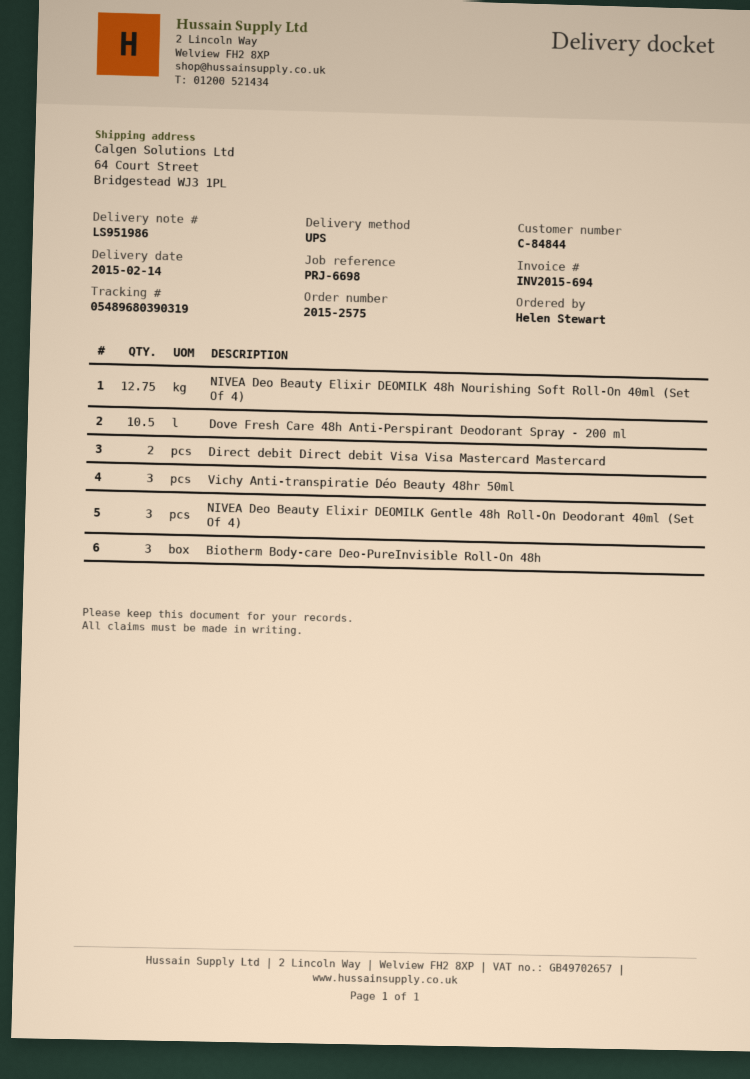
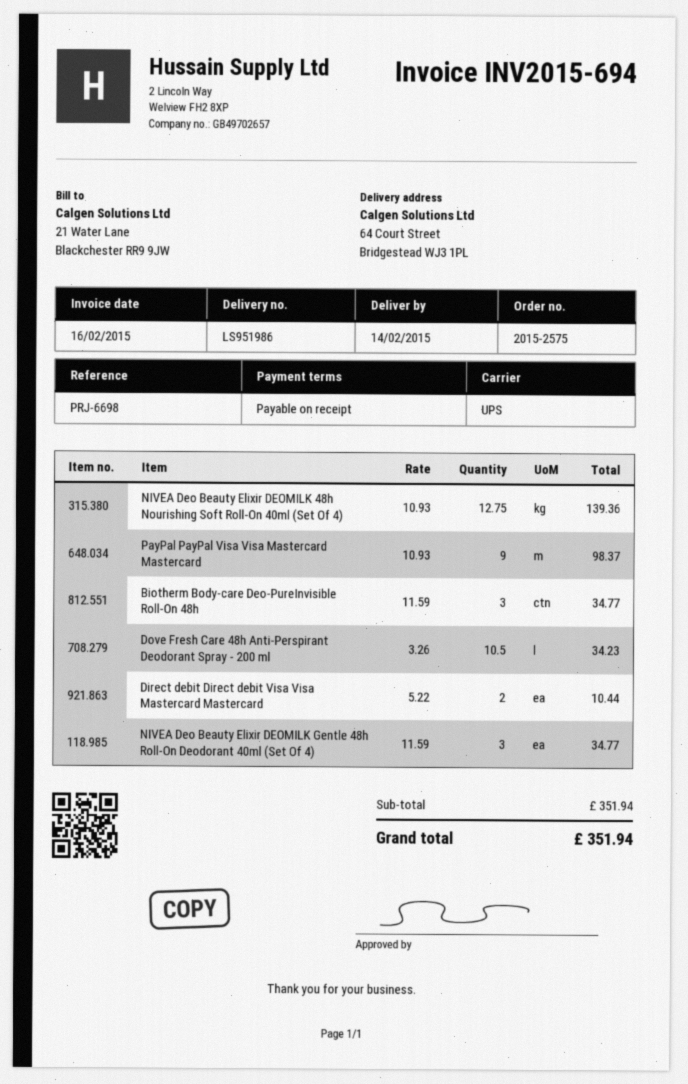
Vichy Anti-transpiratie Déo Beauty 48hr 50ml: 3 -> none
PayPal PayPal Visa Visa Mastercard Mastercard: none -> 9

